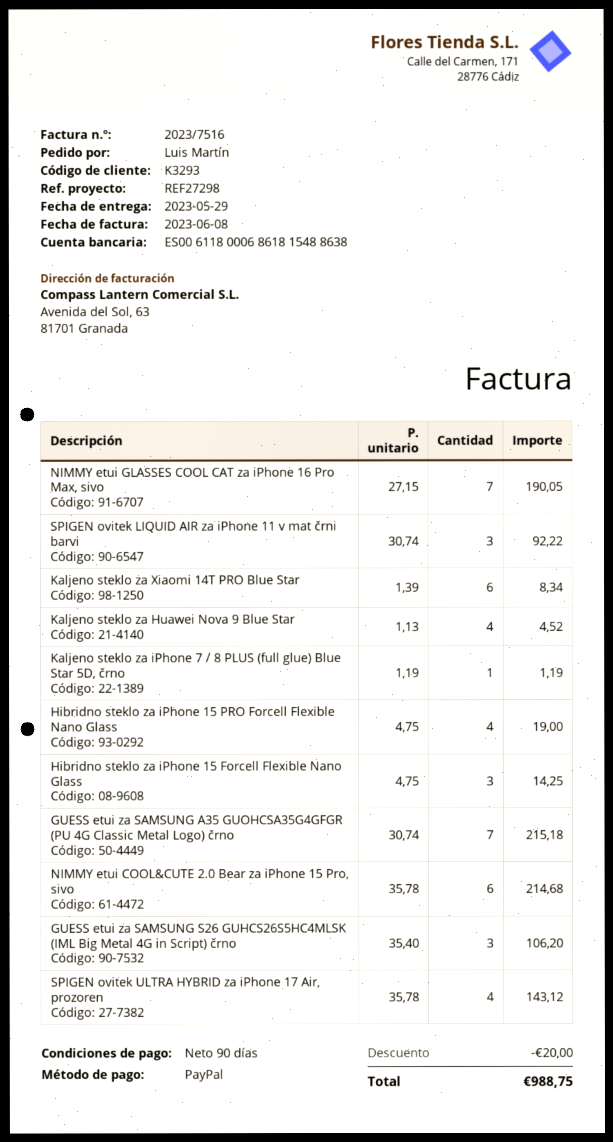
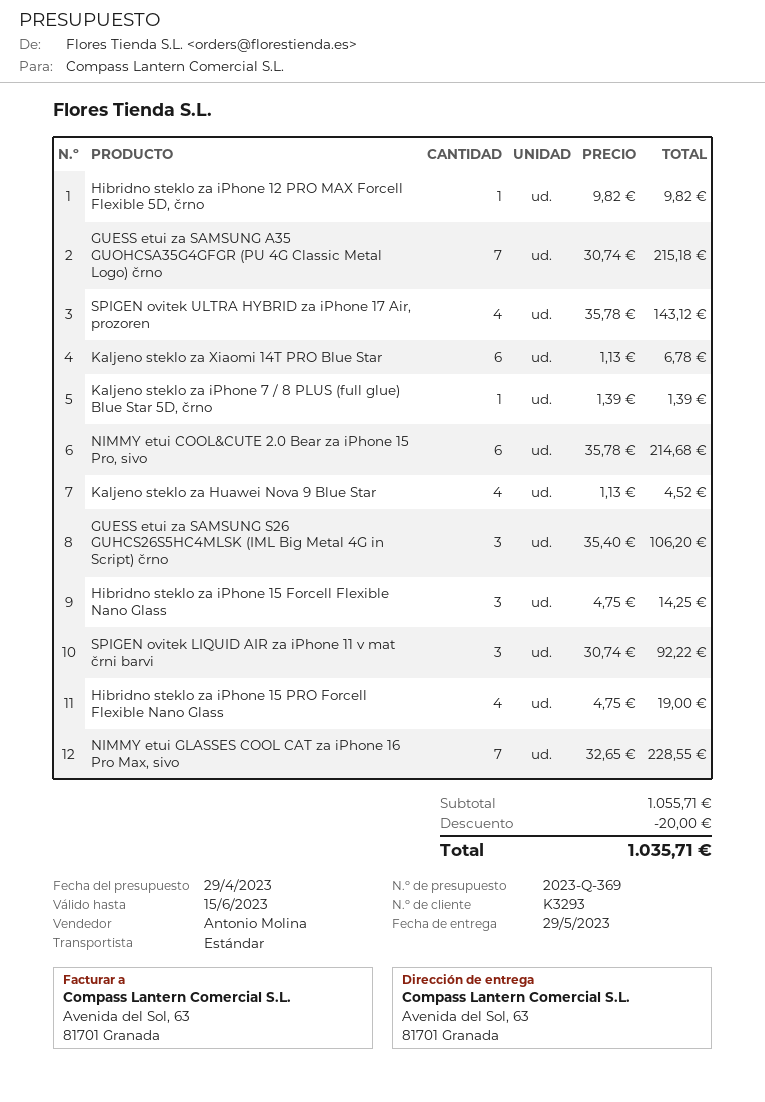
NIMMY etui GLASSES COOL CAT za iPhone 16 Pro Max, sivo: 7 x 27.15 = 190.05 -> 7 x 32.65 = 228.55
Kaljeno steklo za Xiaomi 14T PRO Blue Star: 6 x 1.39 = 8.34 -> 6 x 1.13 = 6.78
Kaljeno steklo za iPhone 7 / 8 PLUS (full glue) Blue Star 5D, črno: 1 x 1.19 = 1.19 -> 1 x 1.39 = 1.39
Hibridno steklo za iPhone 12 PRO MAX Forcell Flexible 5D, črno: none -> 1 x 9.82 = 9.82
total: 988.75 -> 1035.71

